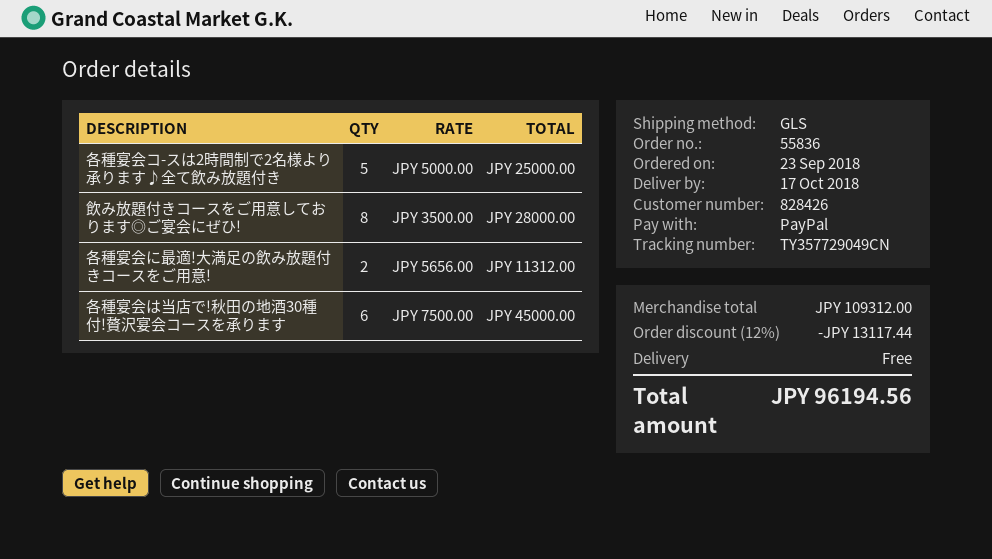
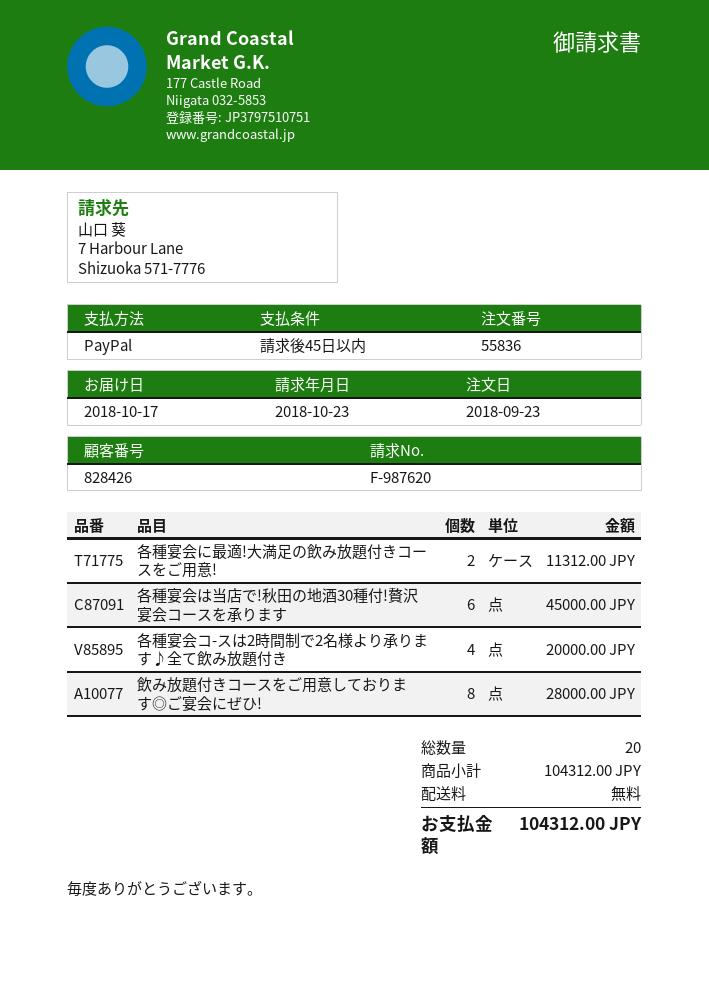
各種宴会コ-スは2時間制で2名様より承ります♪全て飲み放題付き: 5 for 25000.00 -> 4 for 20000.00
subtotal: 109312.00 -> 104312.00
discount: 12% = 13117.44 -> none
total: 96194.56 -> 104312.00

